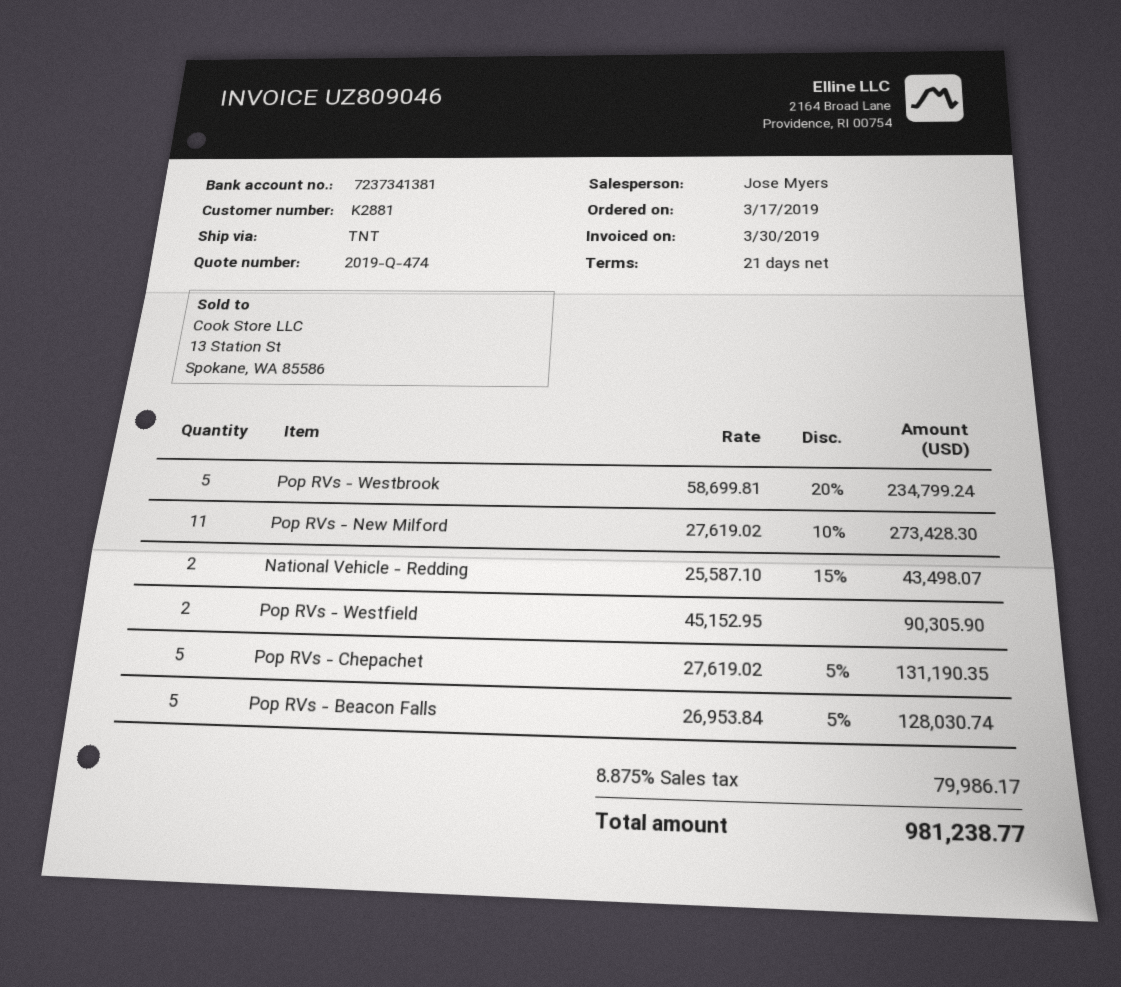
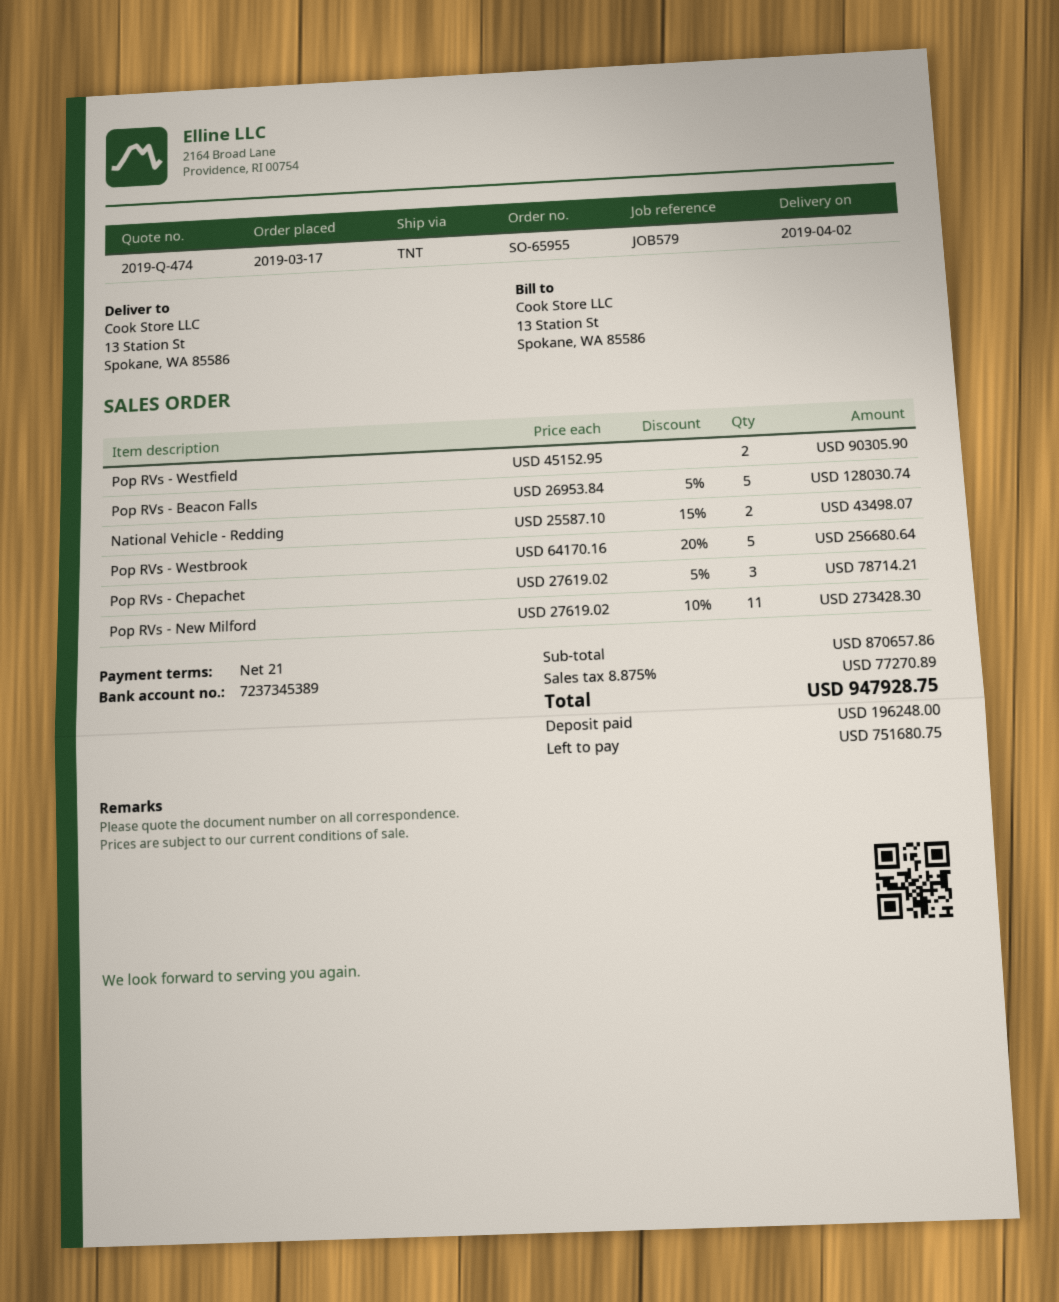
bank account: 7237341381 -> 7237345389
Pop RVs - Westbrook: 5 x 58699.81 - 20% = 234799.24 -> 5 x 64170.16 - 20% = 256680.64
Pop RVs - Chepachet: 5 x 27619.02 - 5% = 131190.35 -> 3 x 27619.02 - 5% = 78714.21
tax: 8.875% = 79986.17 -> 8.875% = 77270.89
total: 981238.77 -> 947928.75

